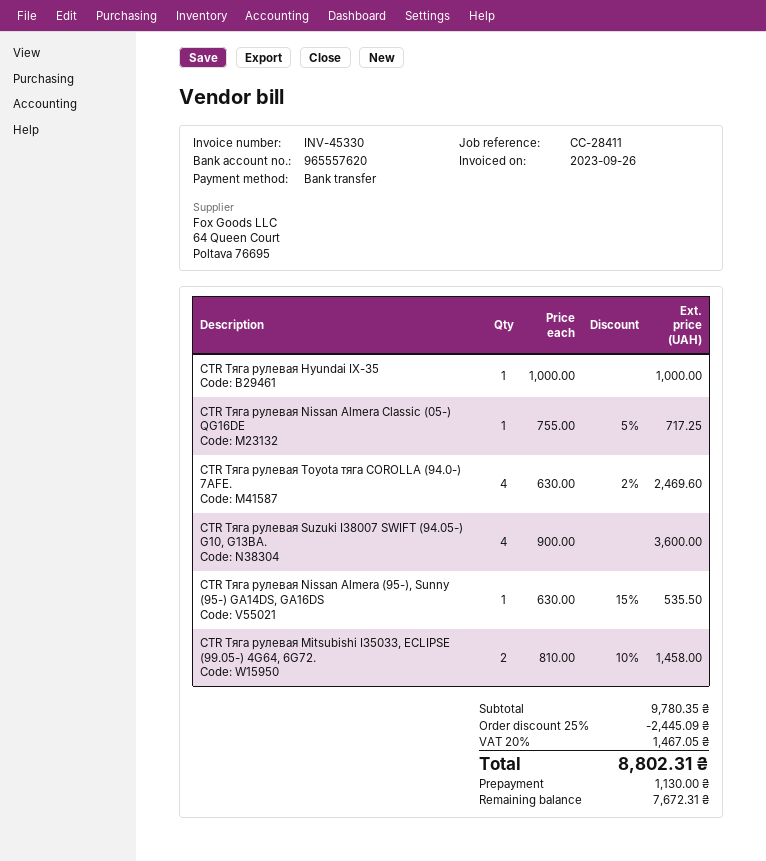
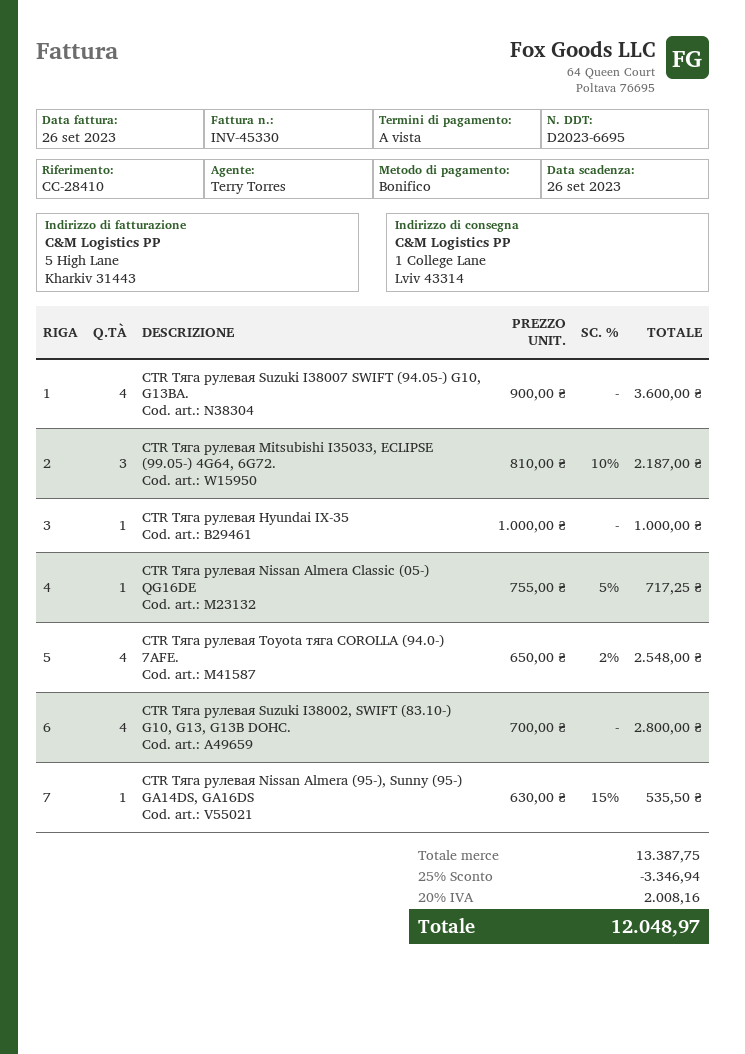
reference: CC-28411 -> CC-28410
CTR Тяга рулевая Toyota тяга COROLLA (94.0-) 7AFE.: 4 x 630.00 - 2% = 2469.60 -> 4 x 650.00 - 2% = 2548.00
CTR Тяга рулевая Mitsubishi I35033, ECLIPSE (99.05-) 4G64, 6G72.: 2 x 810.00 - 10% = 1458.00 -> 3 x 810.00 - 10% = 2187.00
CTR Тяга рулевая Suzuki I38002, SWIFT (83.10-) G10, G13, G13B DOHC.: none -> 4 x 700.00 = 2800.00
subtotal: 9780.35 -> 13387.75
discount: 25% = 2445.09 -> 25% = 3346.94
tax: 20% = 1467.05 -> 20% = 2008.16
total: 8802.31 -> 12048.97

